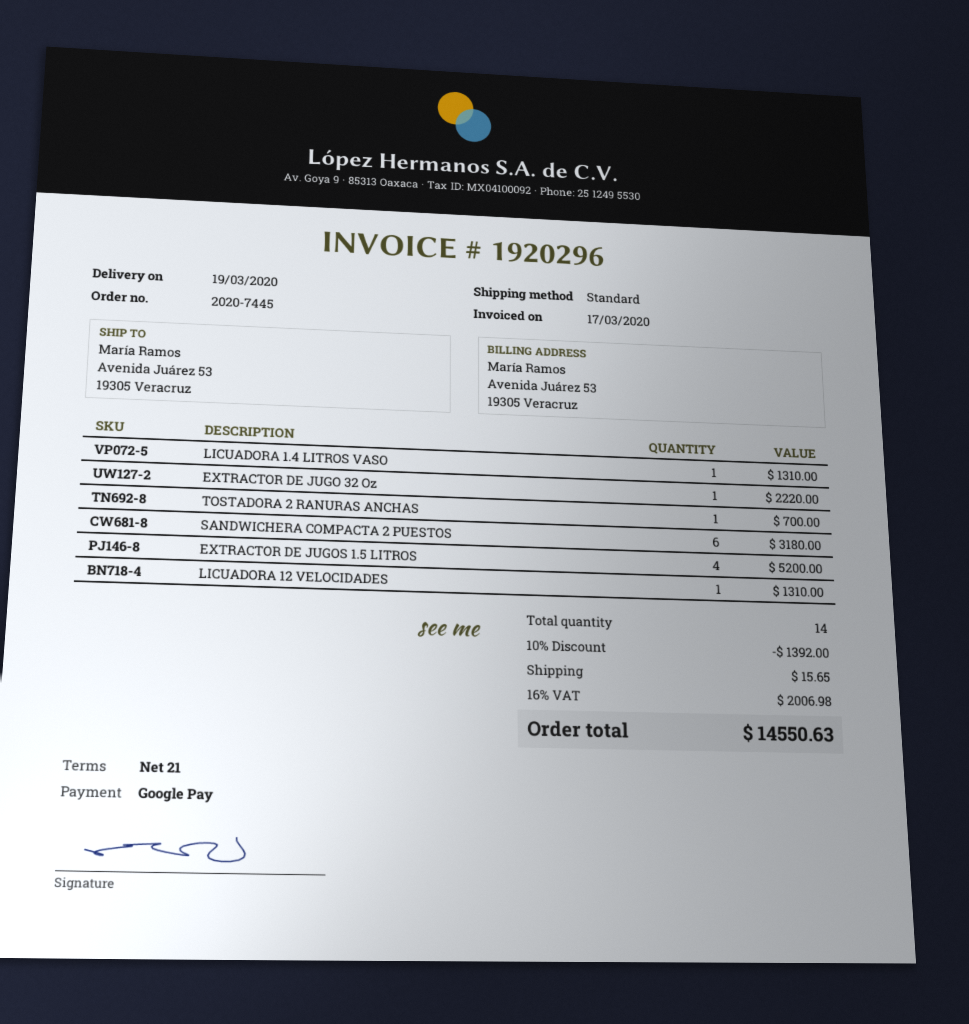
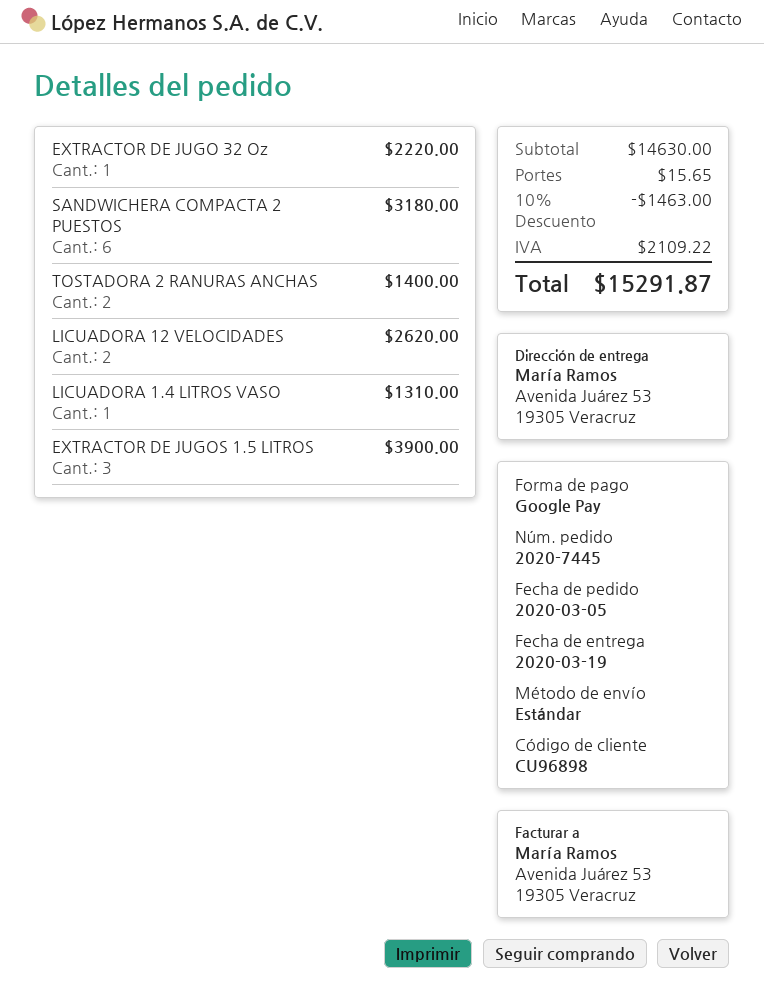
TOSTADORA 2 RANURAS ANCHAS: 1 for 700.00 -> 2 for 1400.00
EXTRACTOR DE JUGOS 1.5 LITROS: 4 for 5200.00 -> 3 for 3900.00
LICUADORA 12 VELOCIDADES: 1 for 1310.00 -> 2 for 2620.00
discount: 10% = 1392.00 -> 10% = 1463.00
tax: 2006.98 -> 2109.22
total: 14550.63 -> 15291.87

